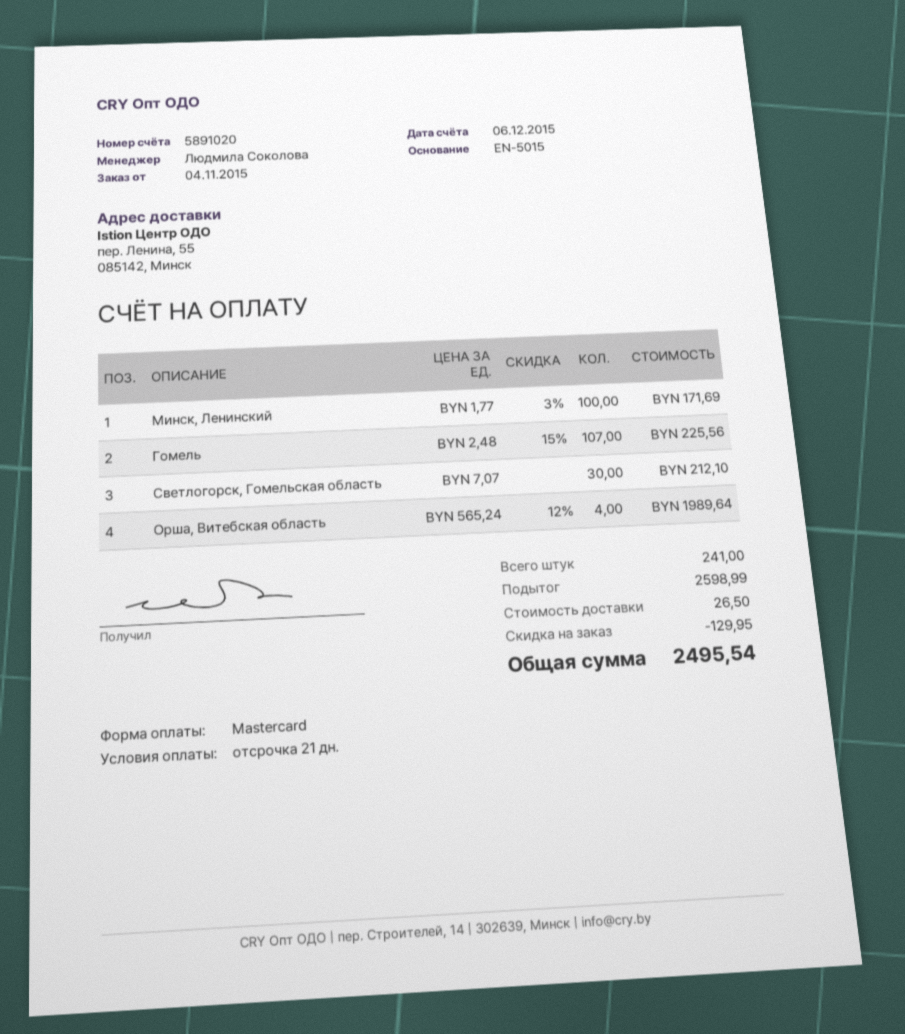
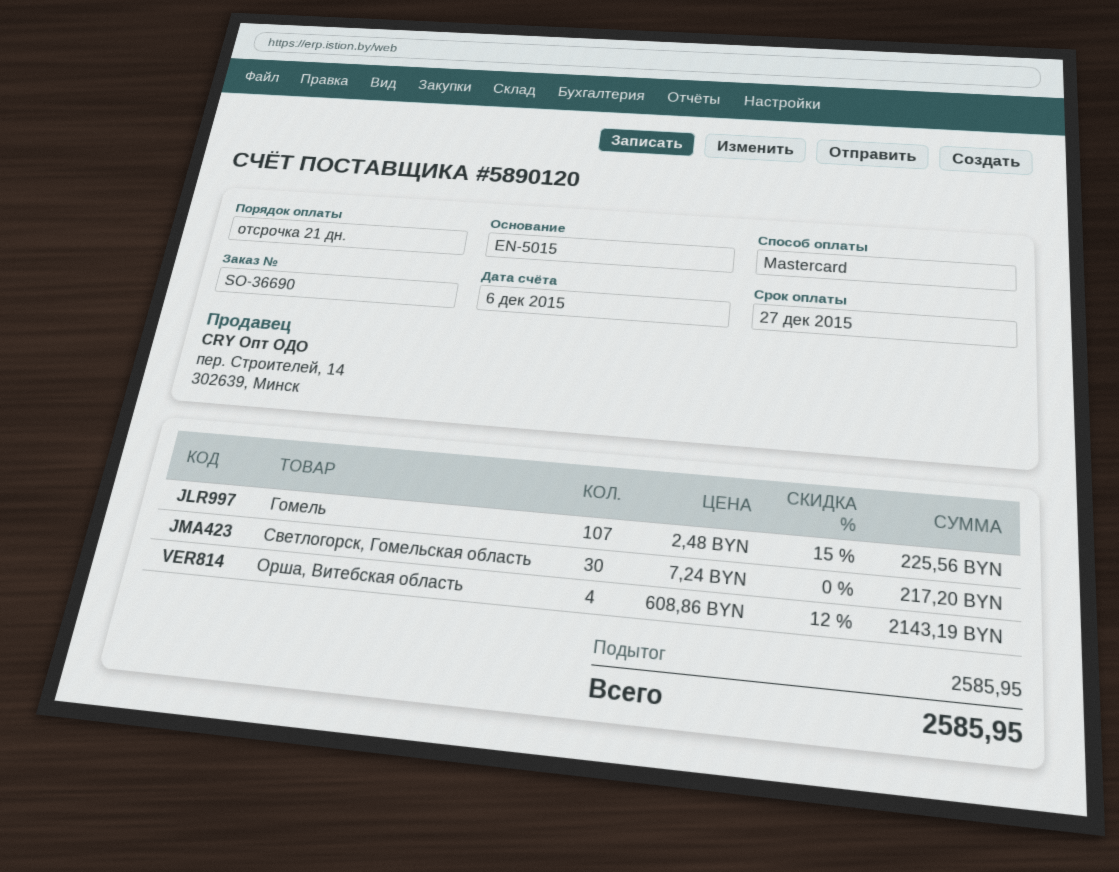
invoice number: 5891020 -> 5890120
Минск, Ленинский: 100 x 1.77 - 3% = 171.69 -> none
Светлогорск, Гомельская область: 30 x 7.07 = 212.10 -> 30 x 7.24 = 217.20
Орша, Витебская область: 4 x 565.24 - 12% = 1989.64 -> 4 x 608.86 - 12% = 2143.19
subtotal: 2598.99 -> 2585.95
discount: 129.95 -> none
shipping: 26.50 -> none
total: 2495.54 -> 2585.95

